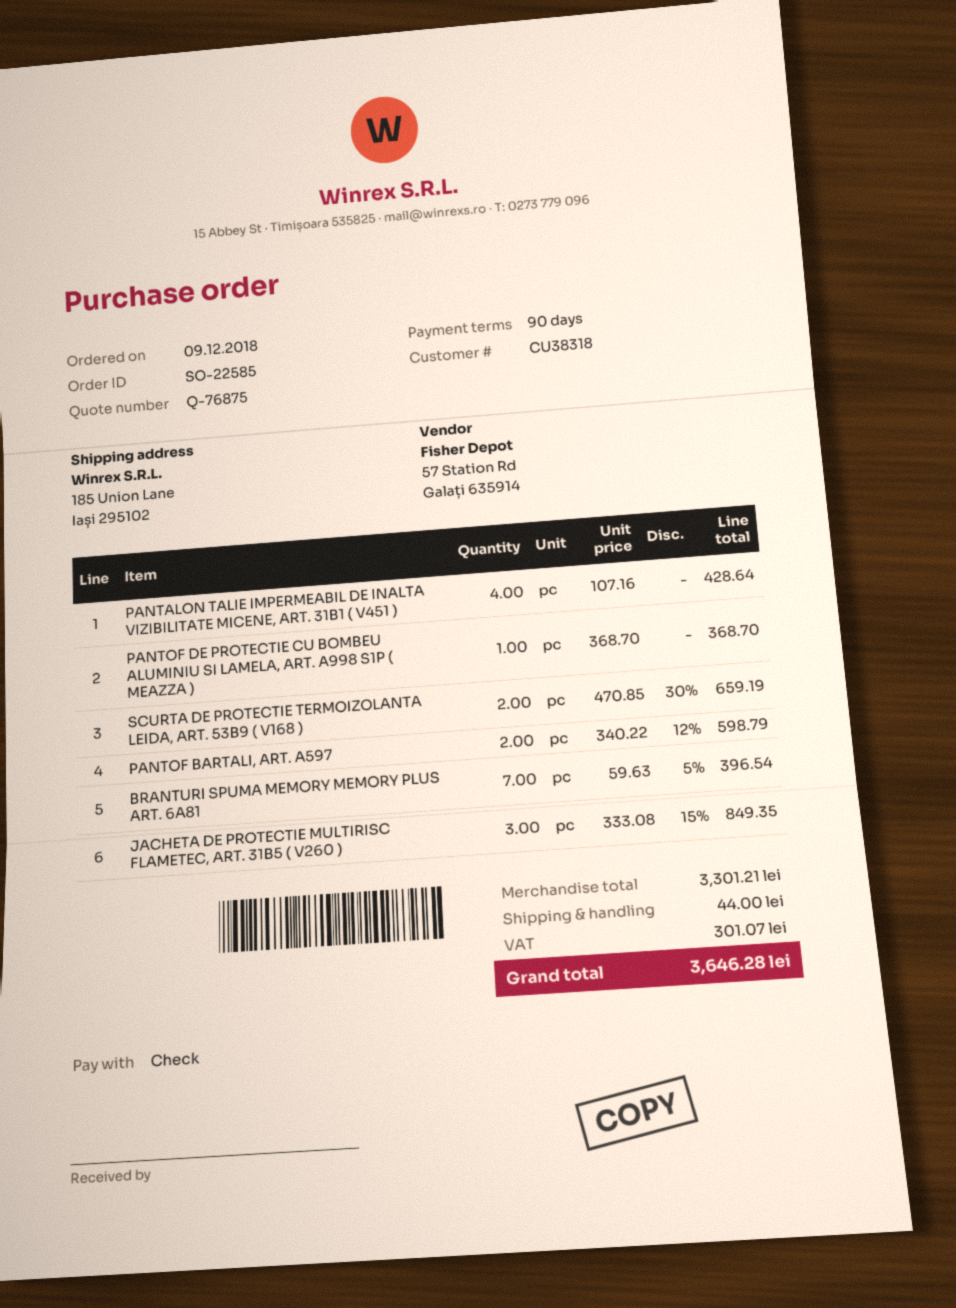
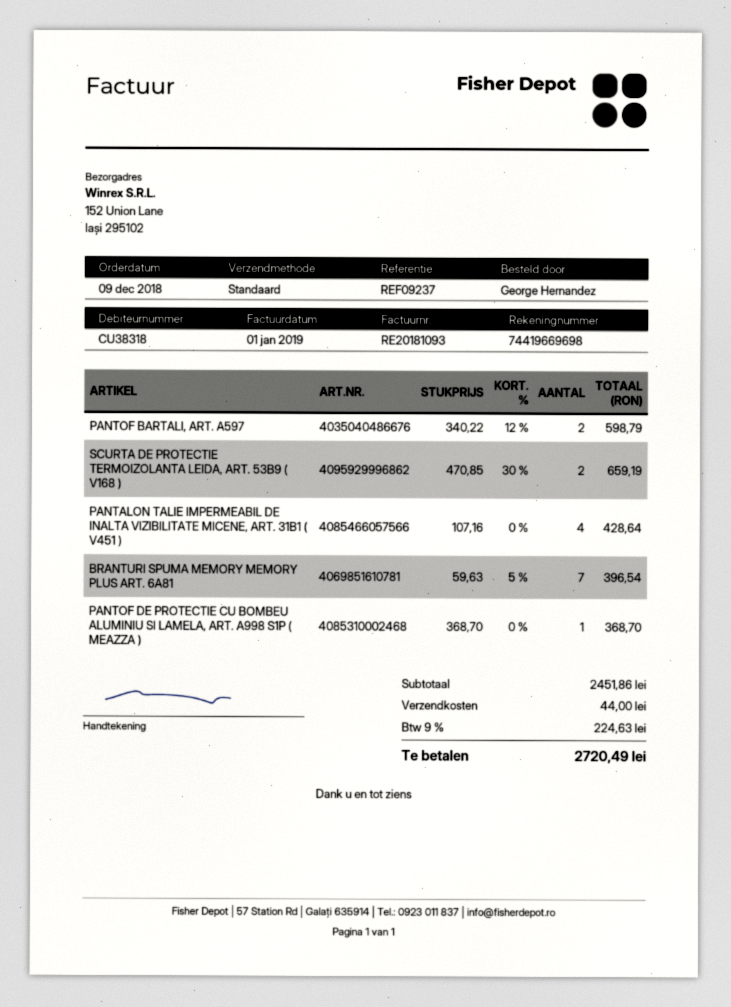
ship to: 185 Union Lane, Iași 295102 -> 152 Union Lane, Iași 295102
JACHETA DE PROTECTIE MULTIRISC FLAMETEC, ART. 31B5 ( V260 ): 3 x 333.08 - 15% = 849.35 -> none
subtotal: 3301.21 -> 2451.86
tax: 301.07 -> 224.63
total: 3646.28 -> 2720.49

